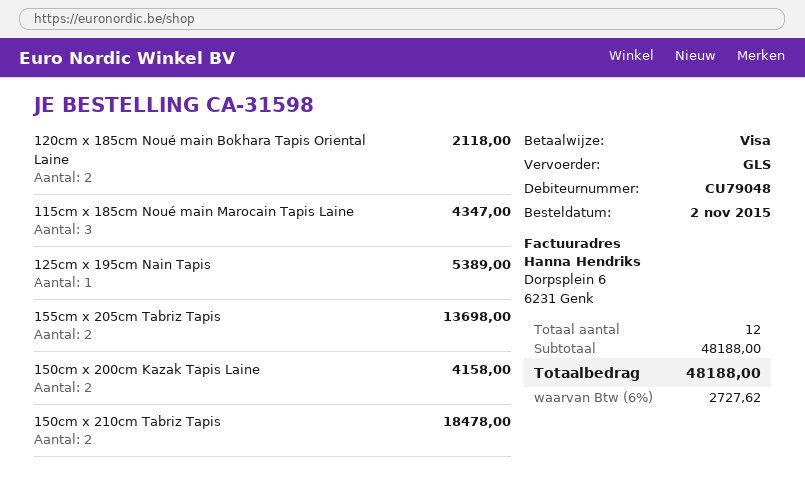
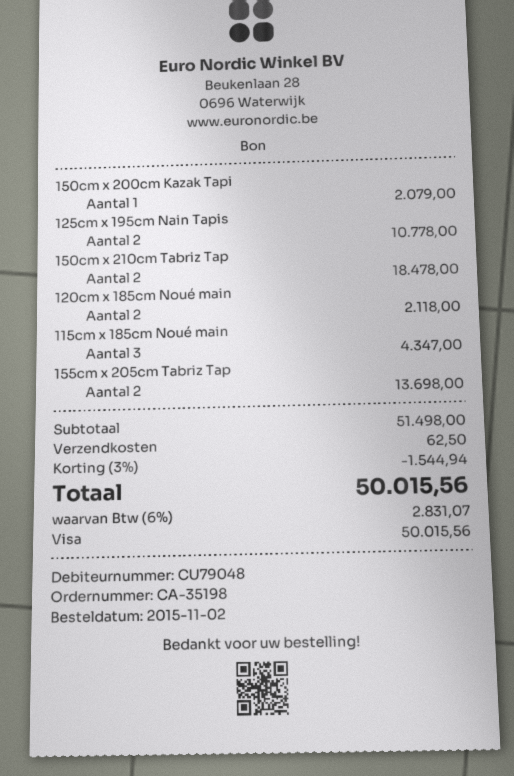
order number: CA-31598 -> CA-35198
125cm x 195cm Nain Tapis: 1 for 5389.00 -> 2 for 10778.00
150cm x 200cm Kazak Tapis Laine: 2 for 4158.00 -> 1 for 2079.00
subtotal: 48188.00 -> 51498.00
discount: none -> 3% = 1544.94
shipping: none -> 62.50
tax: 6% = 2727.62 -> 6% = 2831.07
total: 48188.00 -> 50015.56

